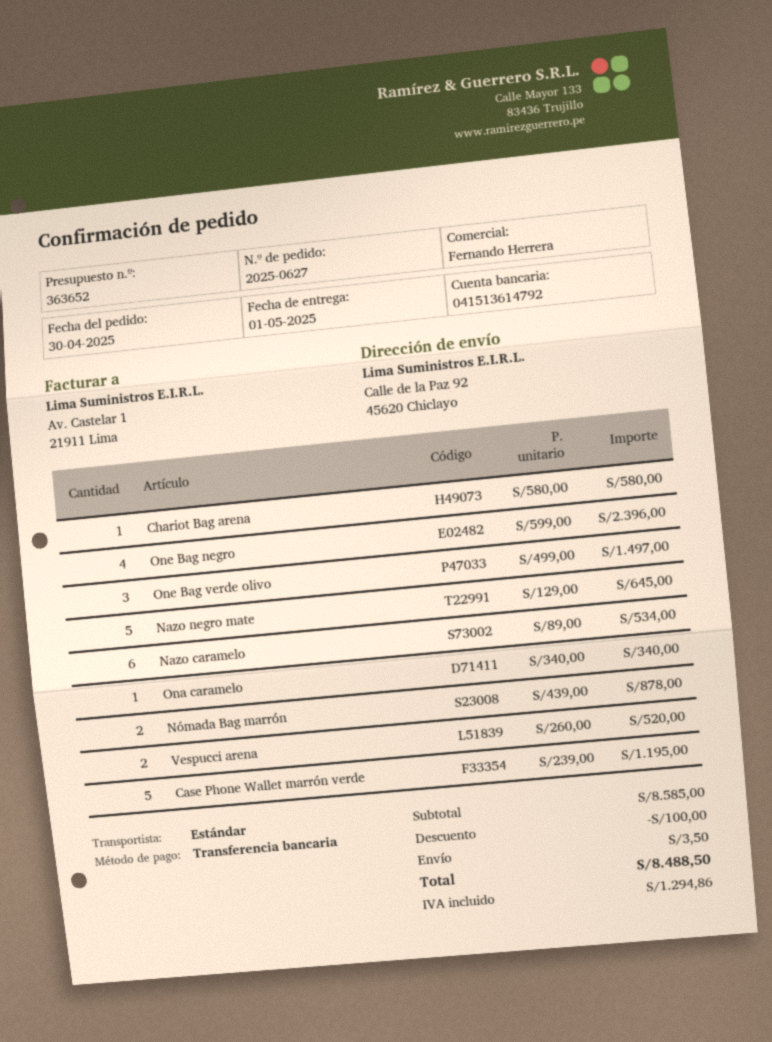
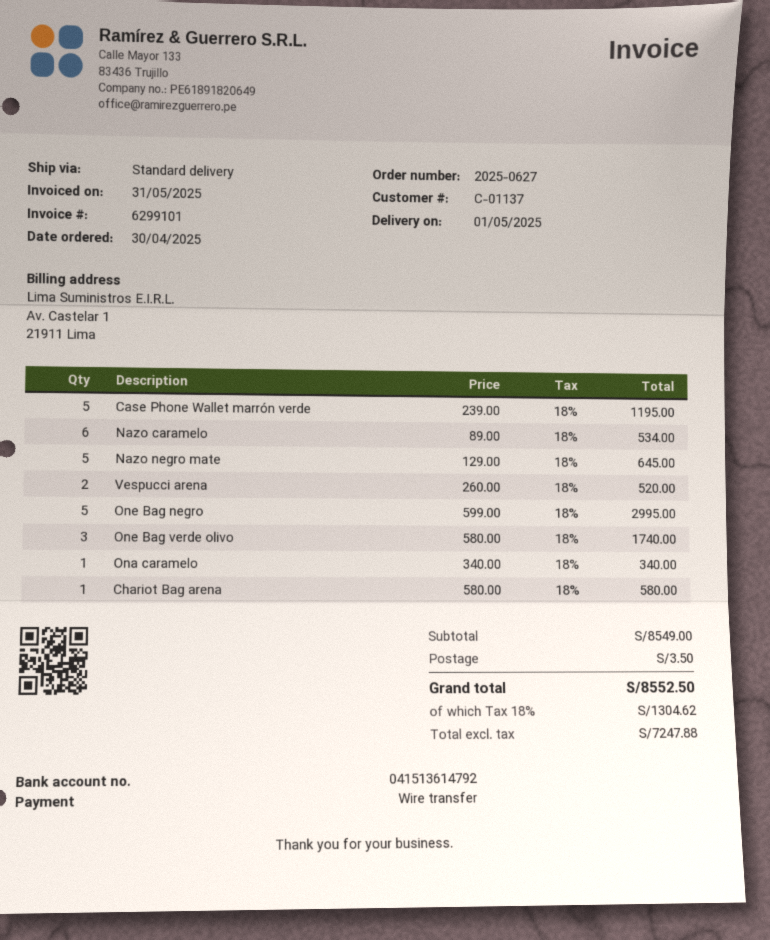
One Bag negro: 4 x 599.00 = 2396.00 -> 5 x 599.00 = 2995.00
One Bag verde olivo: 3 x 499.00 = 1497.00 -> 3 x 580.00 = 1740.00
Nómada Bag marrón: 2 x 439.00 = 878.00 -> none
subtotal: 8585.00 -> 8549.00
discount: 100.00 -> none
tax: 1294.86 -> 1304.62
total: 8488.50 -> 8552.50

